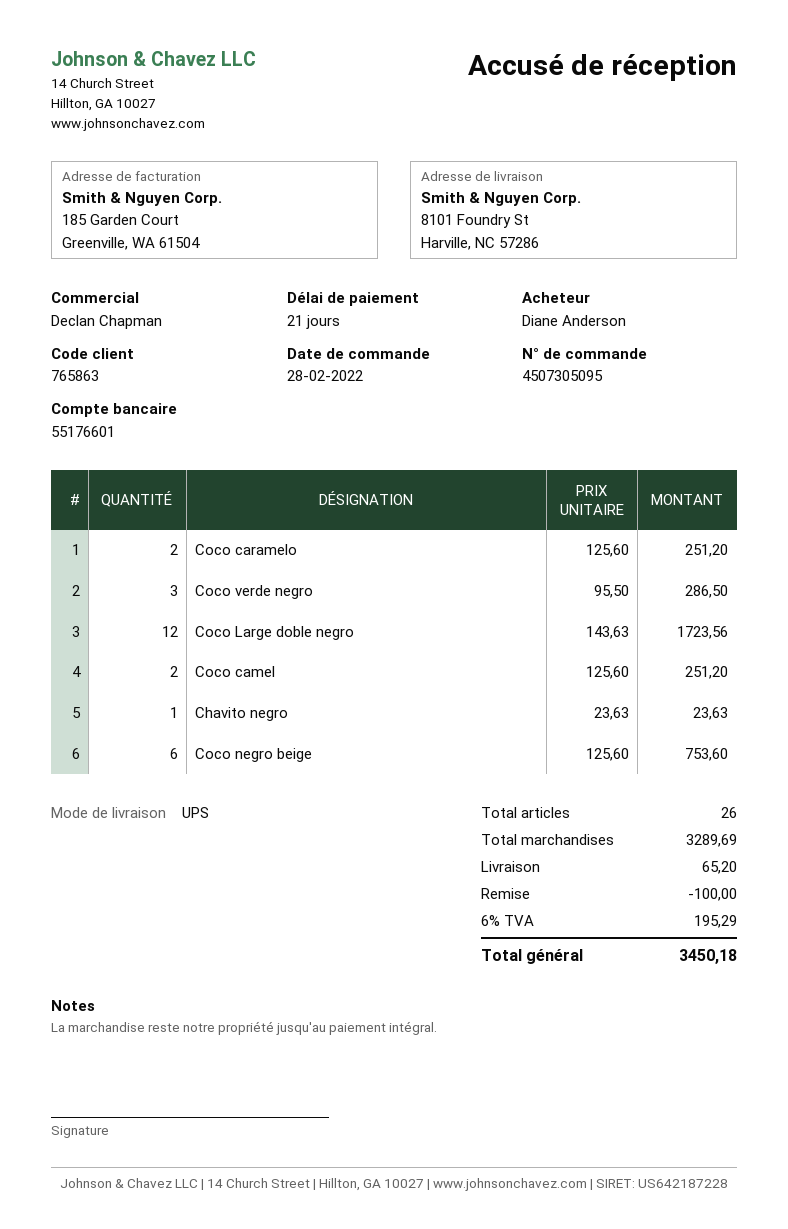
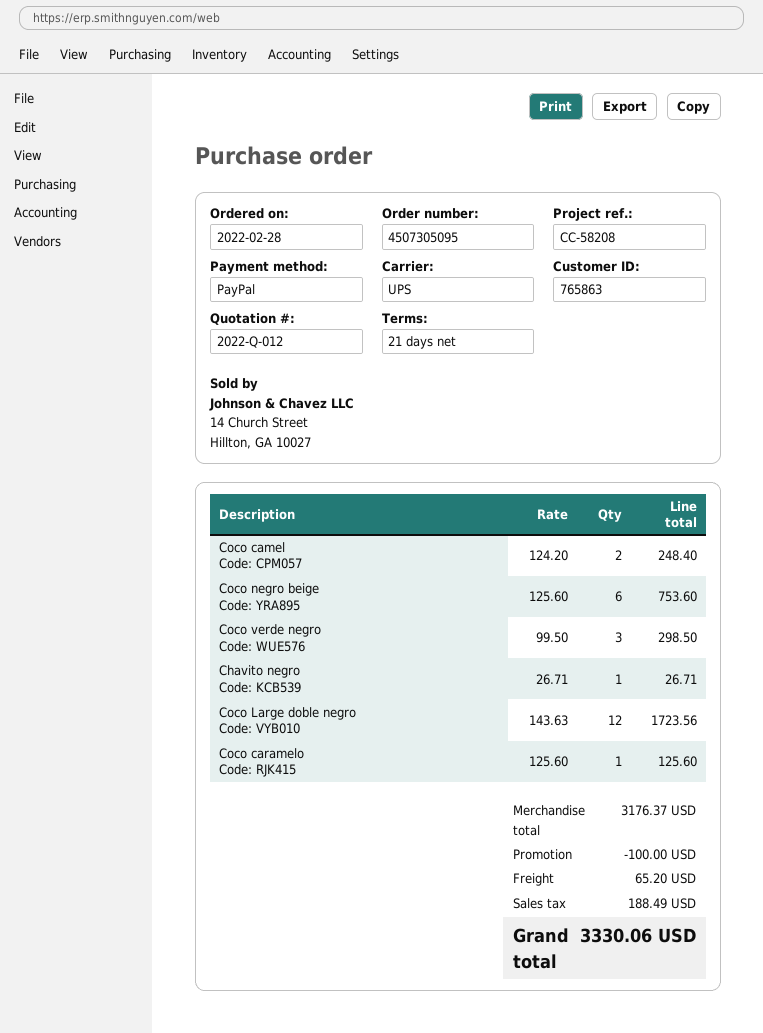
Coco caramelo: 2 x 125.60 = 251.20 -> 1 x 125.60 = 125.60
Coco verde negro: 3 x 95.50 = 286.50 -> 3 x 99.50 = 298.50
Coco camel: 2 x 125.60 = 251.20 -> 2 x 124.20 = 248.40
Chavito negro: 1 x 23.63 = 23.63 -> 1 x 26.71 = 26.71
subtotal: 3289.69 -> 3176.37
tax: 195.29 -> 188.49
total: 3450.18 -> 3330.06

